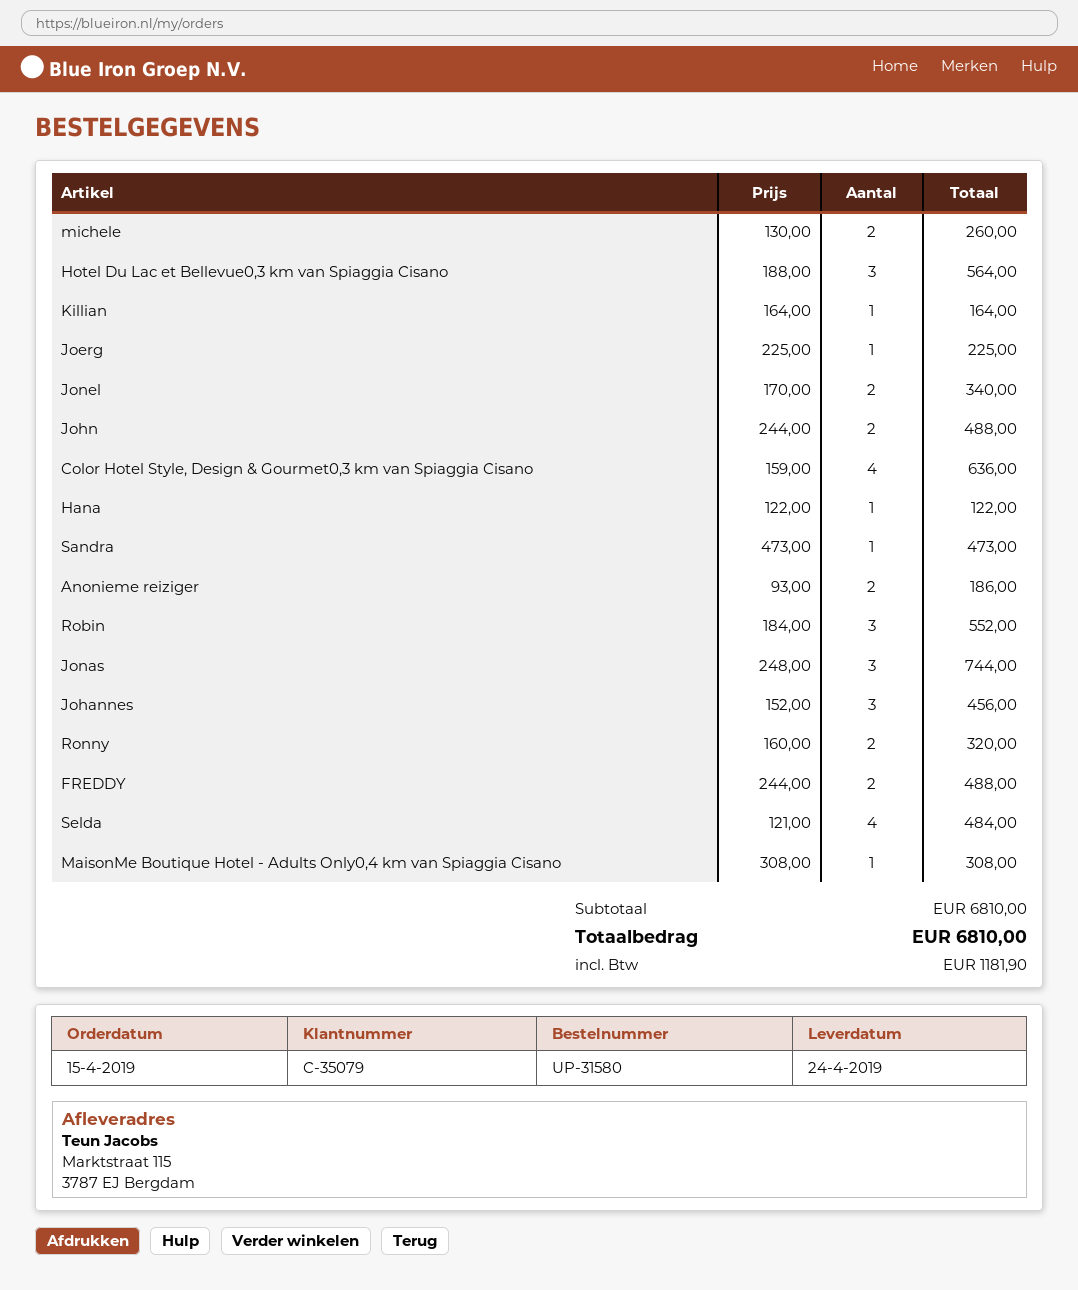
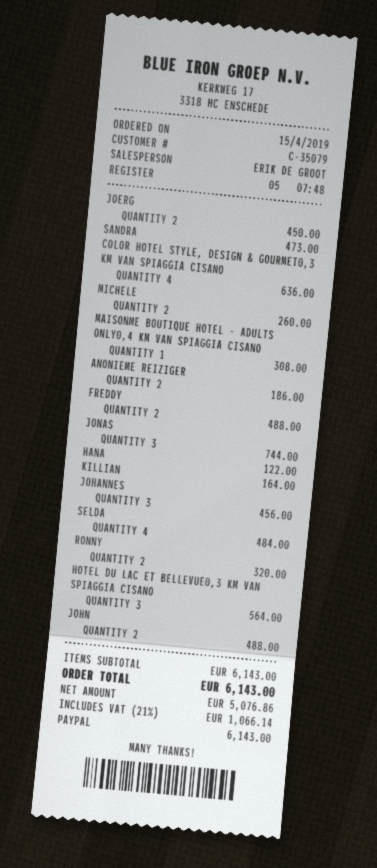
Joerg: 1 for 225.00 -> 2 for 450.00
Jonel: 2 for 340.00 -> none
Robin: 3 for 552.00 -> none
subtotal: 6810.00 -> 6143.00
tax: 1181.90 -> 1066.14
total: 6810.00 -> 6143.00

